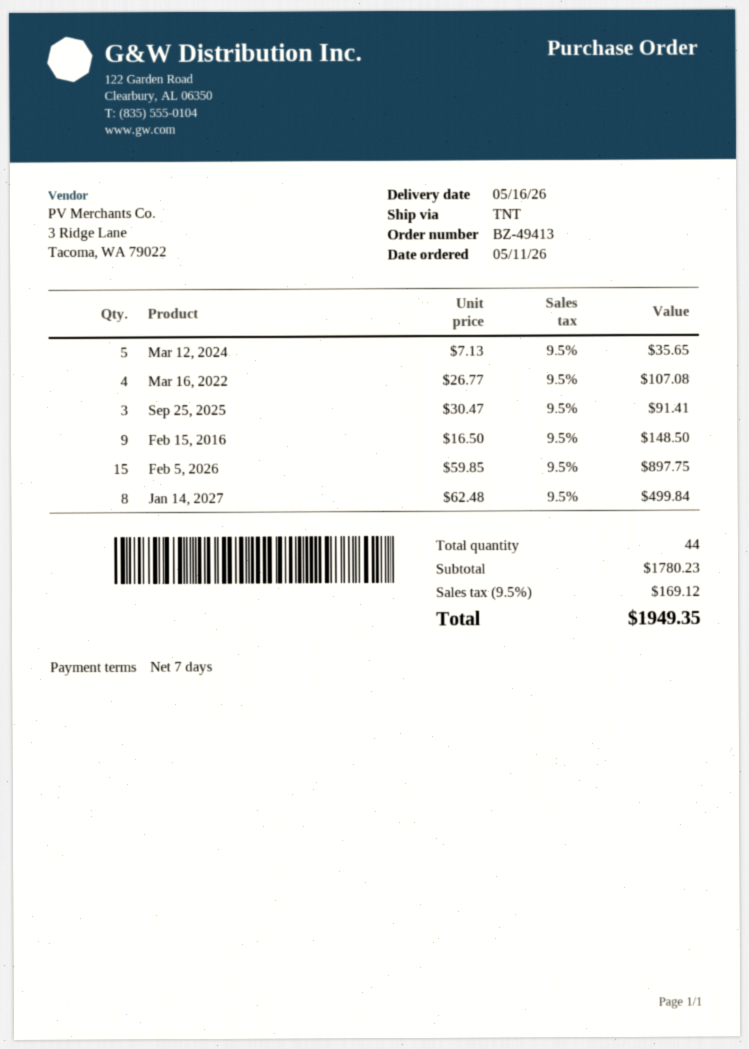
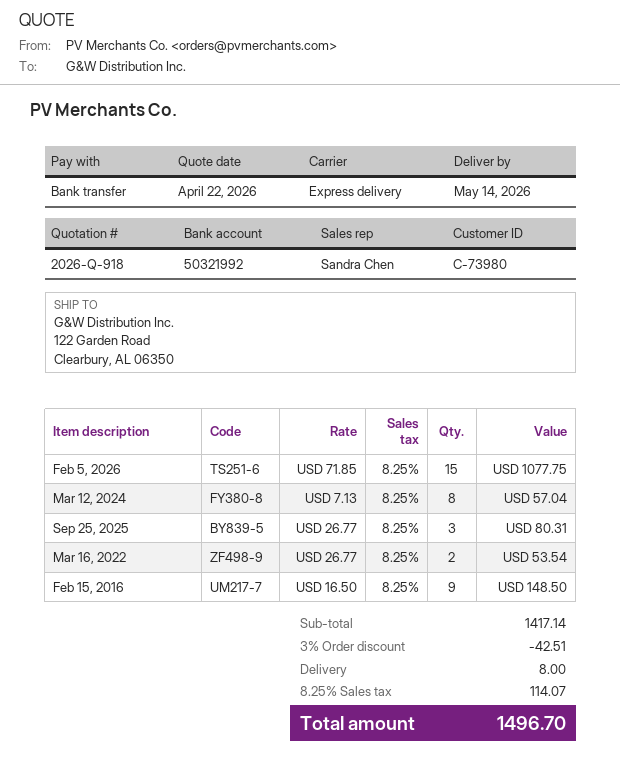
delivery date: 2026-05-16 -> 2026-05-14
shipping method: TNT -> express
Mar 12, 2024: 5 x 7.13 = 35.65 -> 8 x 7.13 = 57.04
Mar 16, 2022: 4 x 26.77 = 107.08 -> 2 x 26.77 = 53.54
Sep 25, 2025: 3 x 30.47 = 91.41 -> 3 x 26.77 = 80.31
Feb 5, 2026: 15 x 59.85 = 897.75 -> 15 x 71.85 = 1077.75
Jan 14, 2027: 8 x 62.48 = 499.84 -> none
subtotal: 1780.23 -> 1417.14
discount: none -> 3% = 42.51
shipping: none -> 8.00
tax: 9.5% = 169.12 -> 8.25% = 114.07
total: 1949.35 -> 1496.70

